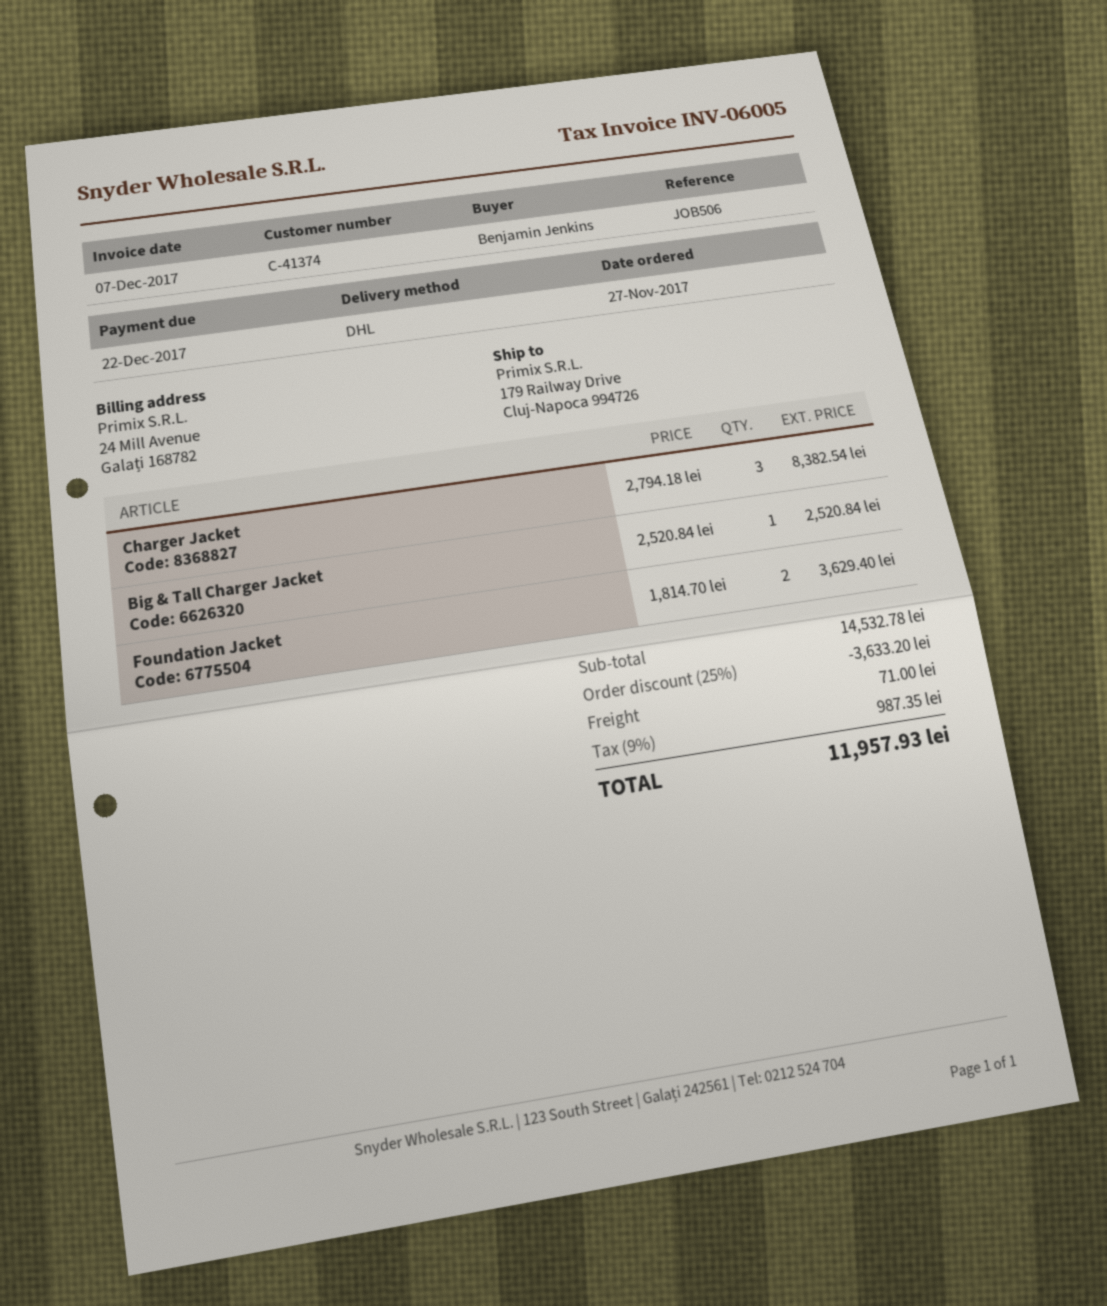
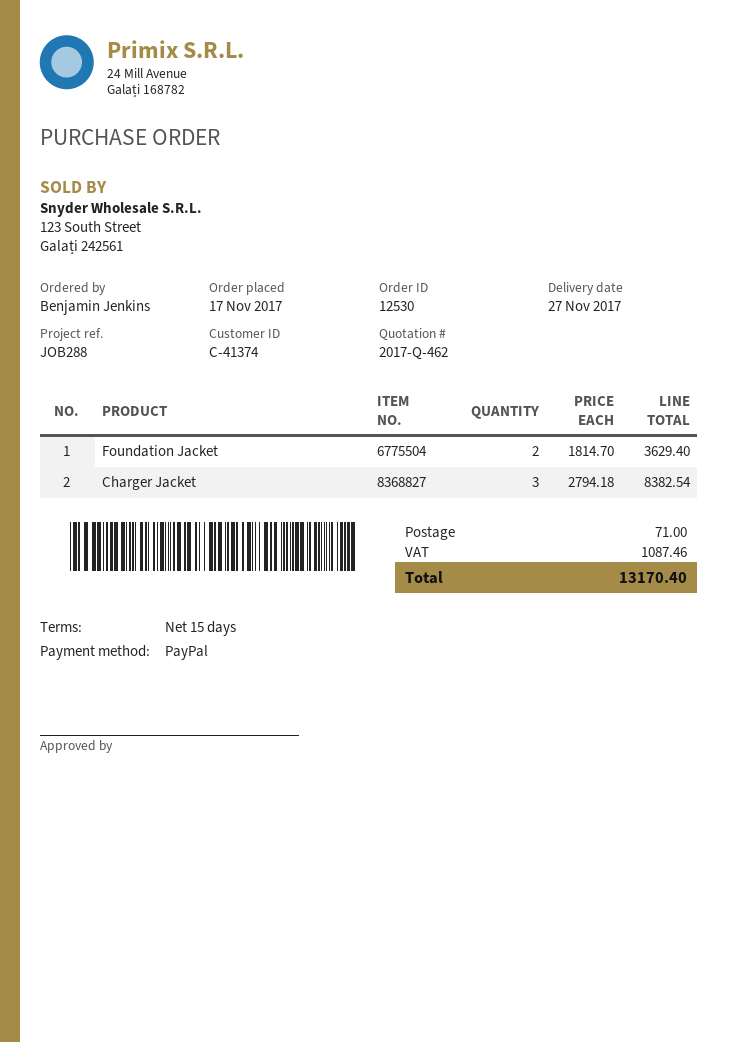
order date: 2017-11-27 -> 2017-11-17
reference: JOB506 -> JOB288
Big & Tall Charger Jacket: 1 x 2520.84 = 2520.84 -> none
discount: 25% = 3633.20 -> none
tax: 987.35 -> 1087.46
total: 11957.93 -> 13170.40

